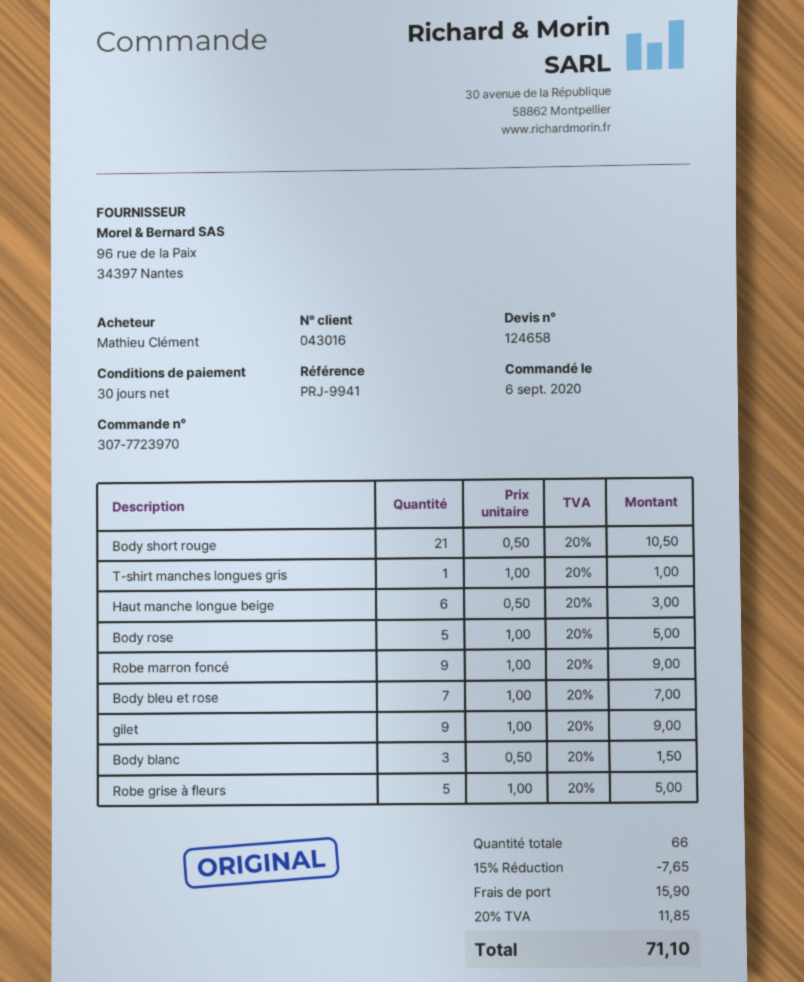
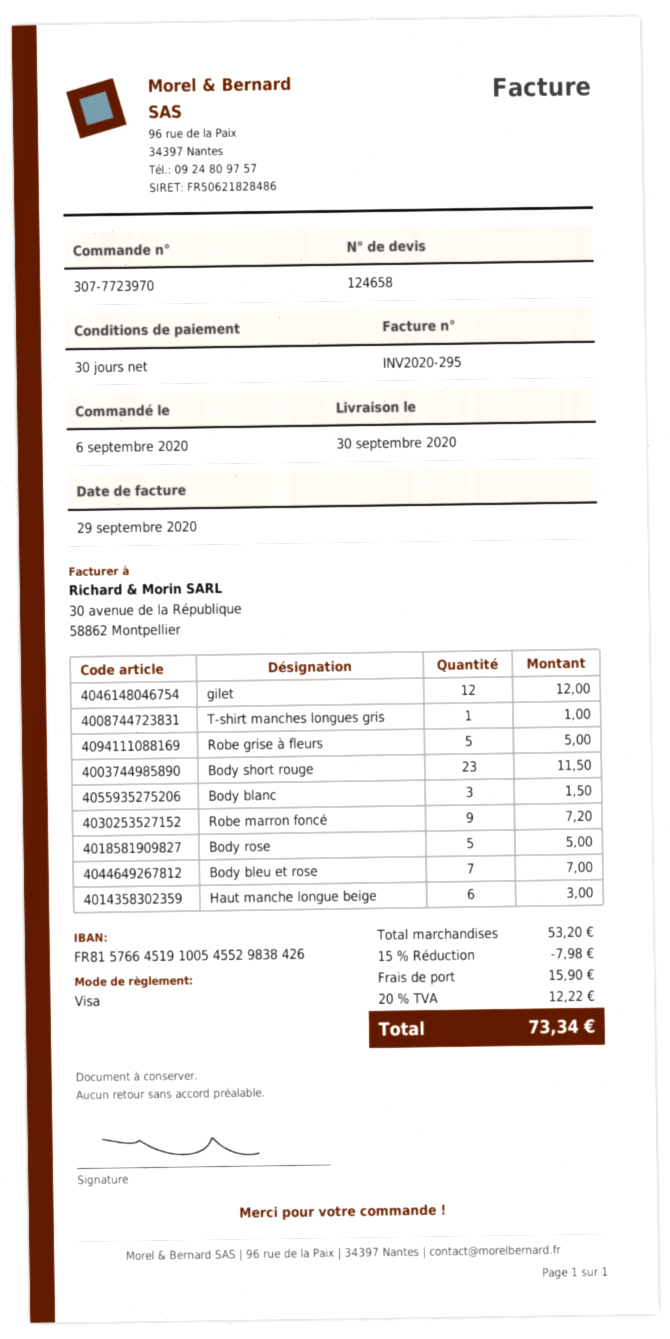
Body short rouge: 21 for 10.50 -> 23 for 11.50
Robe marron foncé: 9 for 9.00 -> 9 for 7.20
gilet: 9 for 9.00 -> 12 for 12.00
discount: 15% = 7.65 -> 15% = 7.98
tax: 20% = 11.85 -> 20% = 12.22
total: 71.10 -> 73.34

